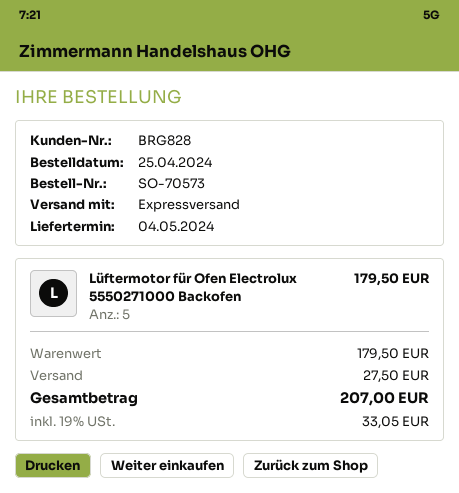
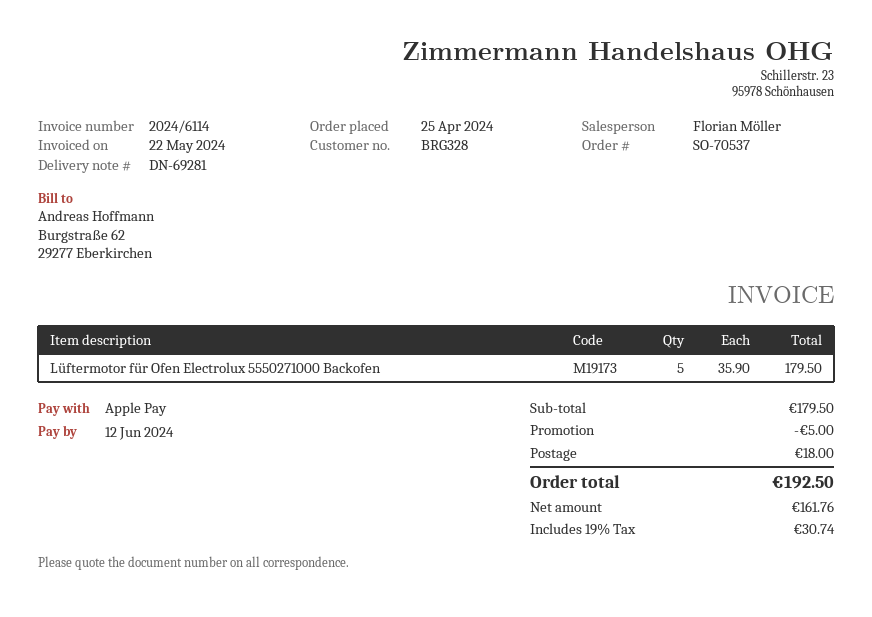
order number: SO-70573 -> SO-70537
customer number: BRG828 -> BRG328
discount: none -> 5.00
shipping: 27.50 -> 18.00
tax: 19% = 33.05 -> 19% = 30.74
total: 207.00 -> 192.50

